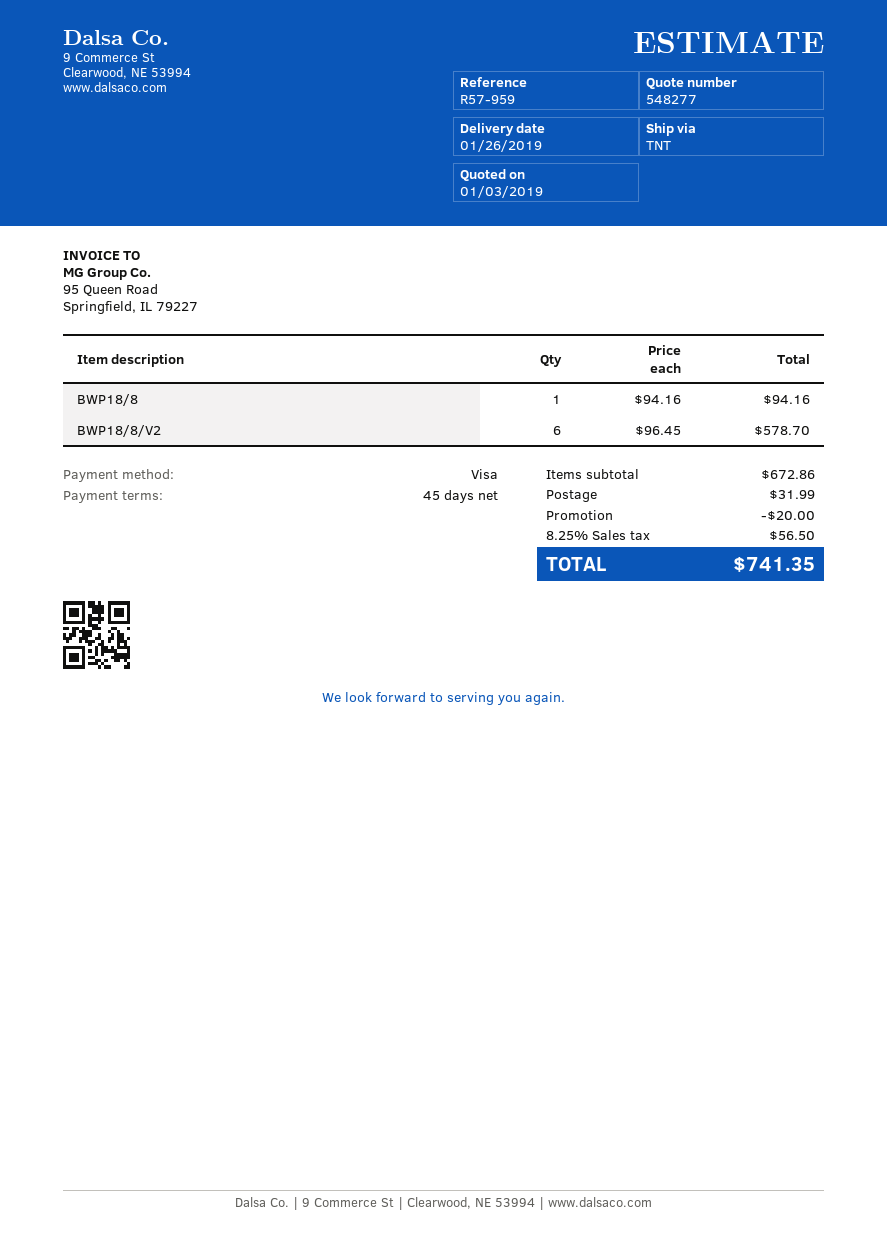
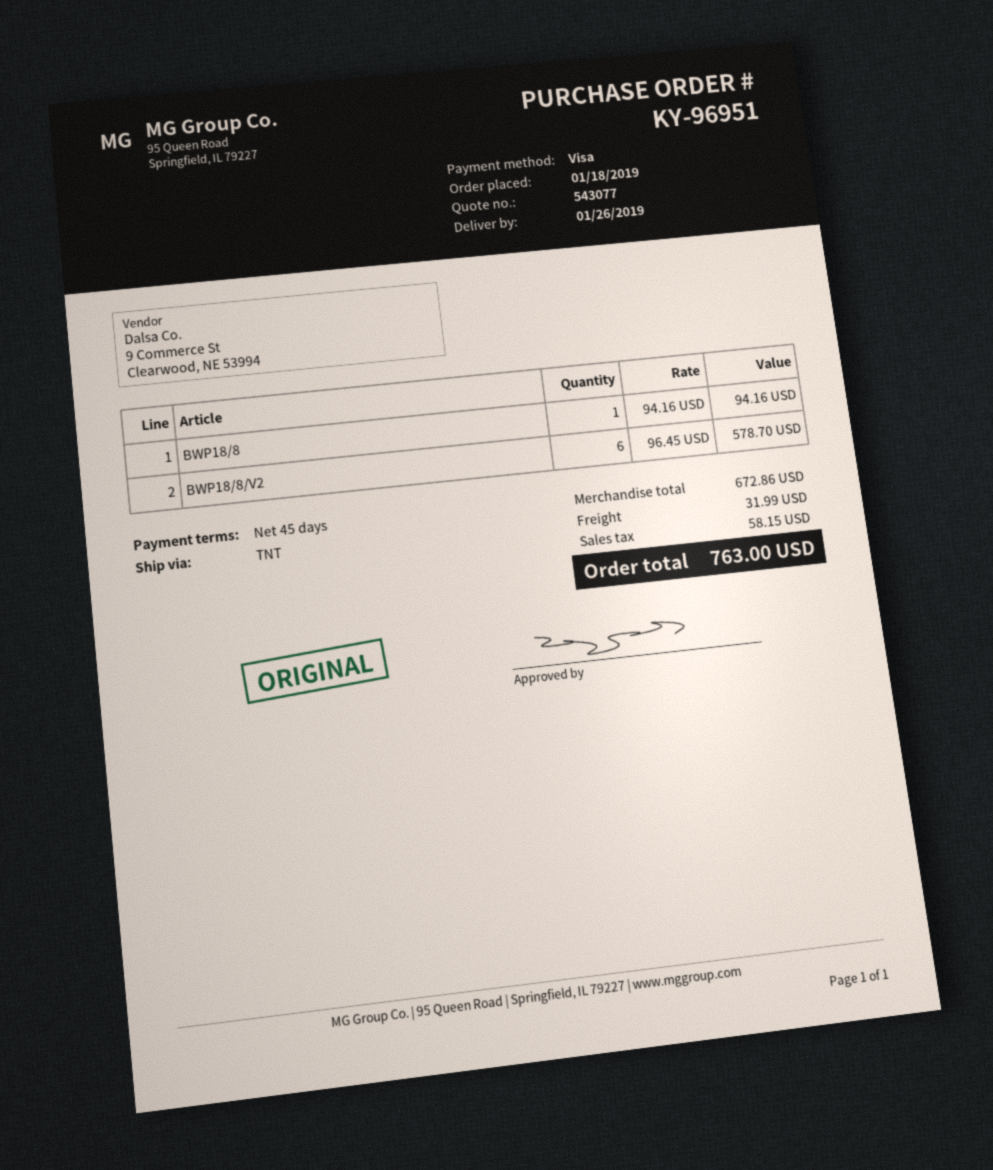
quote number: 548277 -> 543077
discount: 20.00 -> none
tax: 56.50 -> 58.15
total: 741.35 -> 763.00

